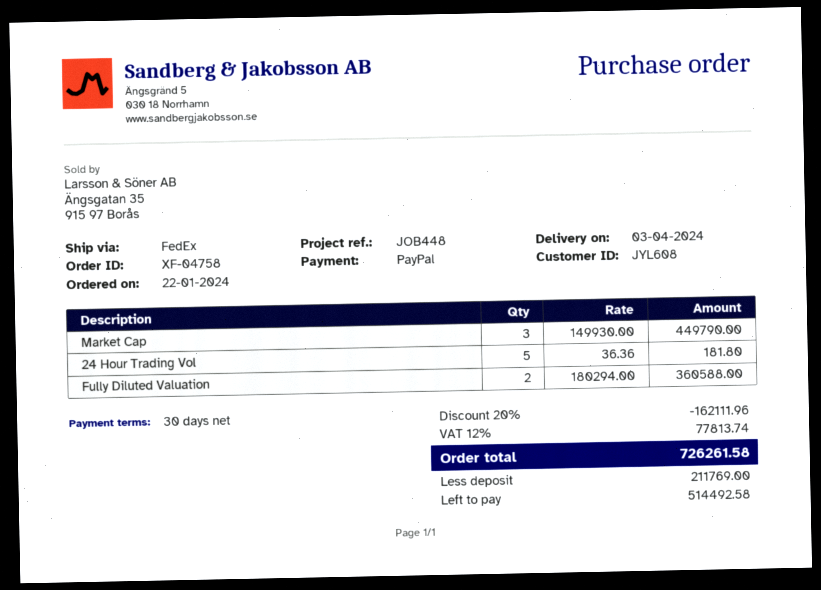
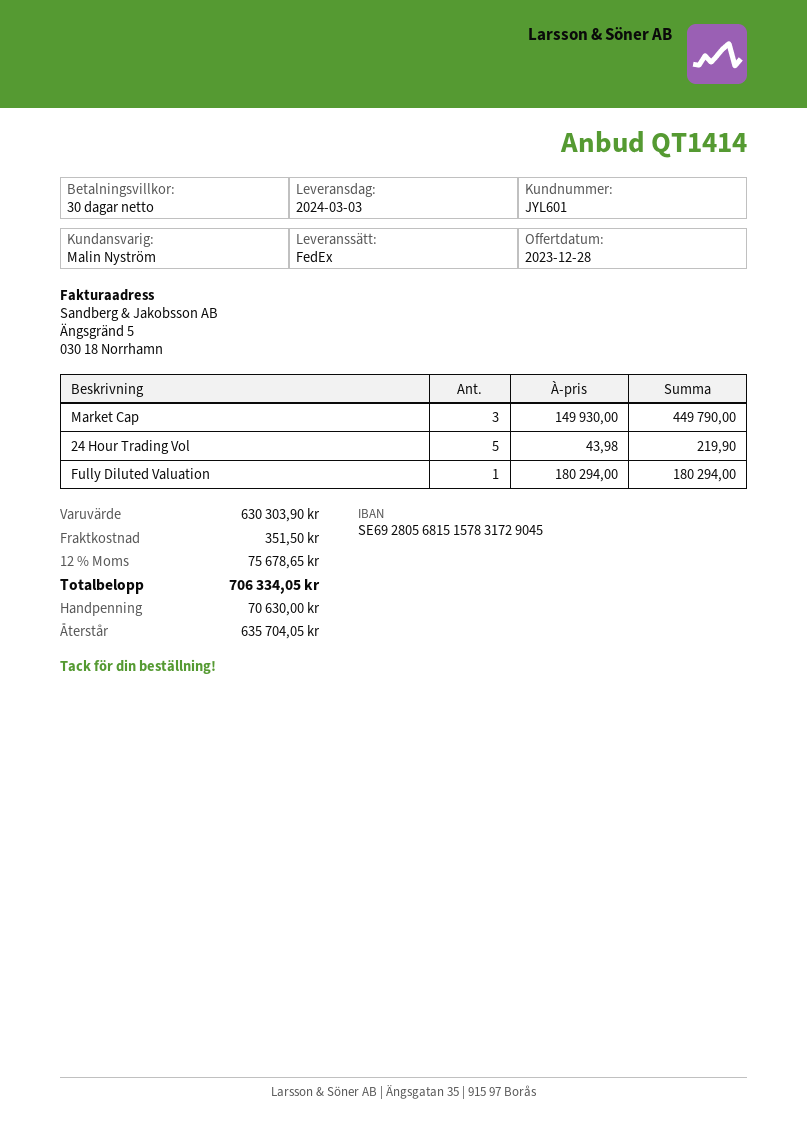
delivery date: 2024-04-03 -> 2024-03-03
customer number: JYL608 -> JYL601
24 Hour Trading Vol: 5 x 36.36 = 181.80 -> 5 x 43.98 = 219.90
Fully Diluted Valuation: 2 x 180294.00 = 360588.00 -> 1 x 180294.00 = 180294.00
discount: 20% = 162111.96 -> none
shipping: none -> 351.50
tax: 12% = 77813.74 -> 12% = 75678.65
total: 726261.58 -> 706334.05
deposit: 211769.00 -> 70630.00
balance: 514492.58 -> 635704.05

